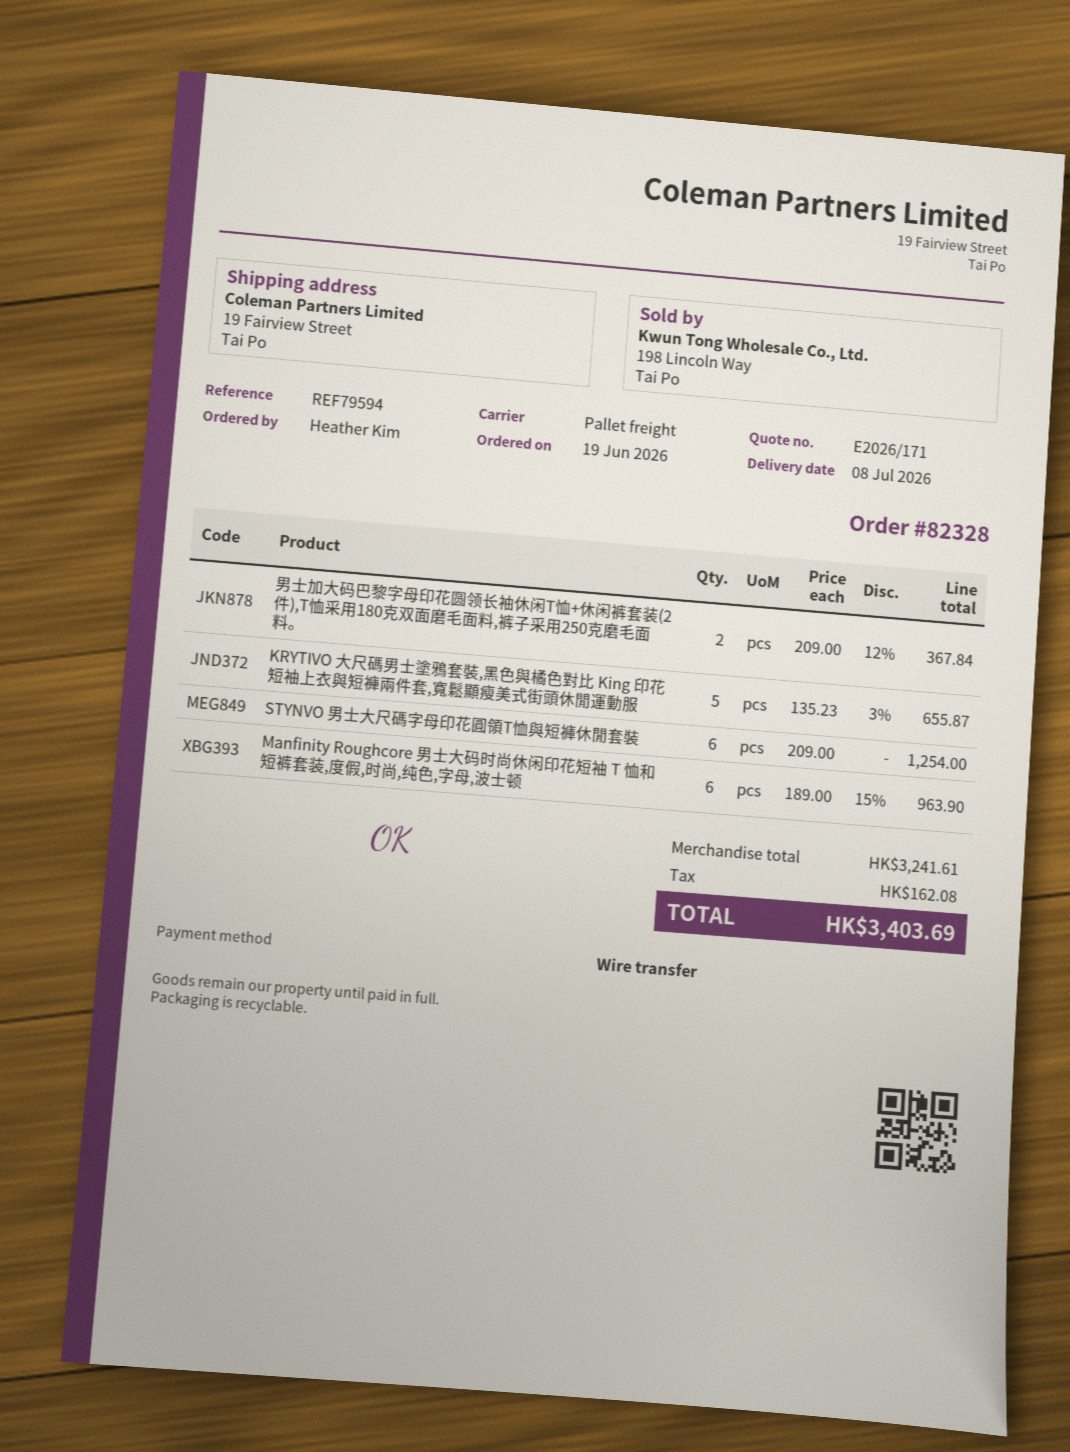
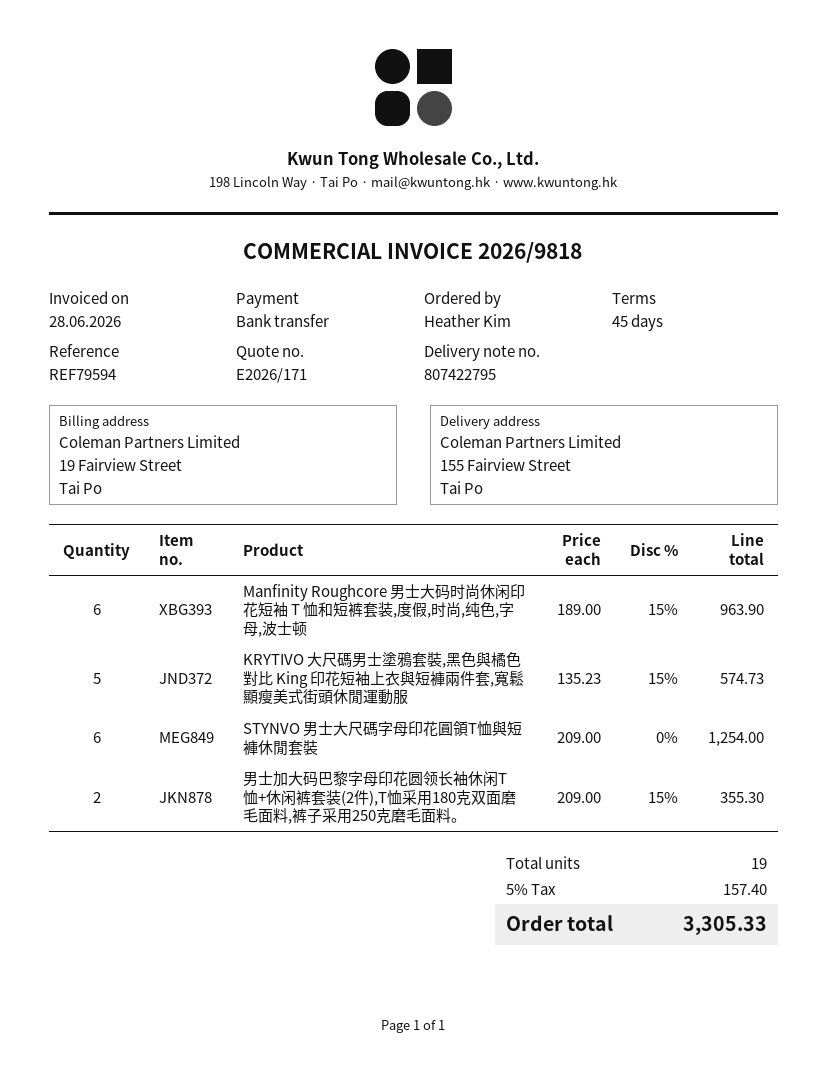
ship to: 19 Fairview Street, Tai Po -> 155 Fairview Street, Tai Po
男士加大码巴黎字母印花圆领长袖休闲T恤+休闲裤套装(2件),T恤采用180克双面磨毛面料,裤子采用250克磨毛面料。: 2 x 209.00 - 12% = 367.84 -> 2 x 209.00 - 15% = 355.30
KRYTIVO 大尺碼男士塗鴉套裝,黑色與橘色對比 King 印花短袖上衣與短褲兩件套,寬鬆顯瘦美式街頭休閒運動服: 5 x 135.23 - 3% = 655.87 -> 5 x 135.23 - 15% = 574.73
tax: 162.08 -> 157.40
total: 3403.69 -> 3305.33

